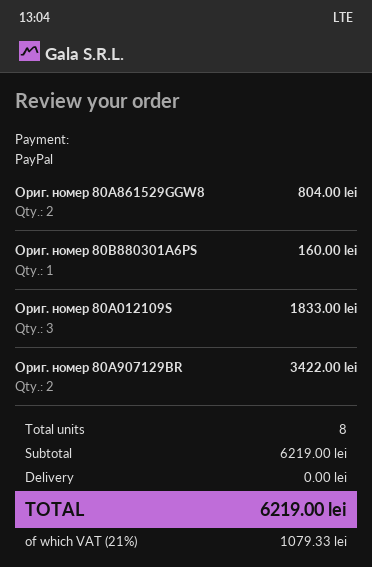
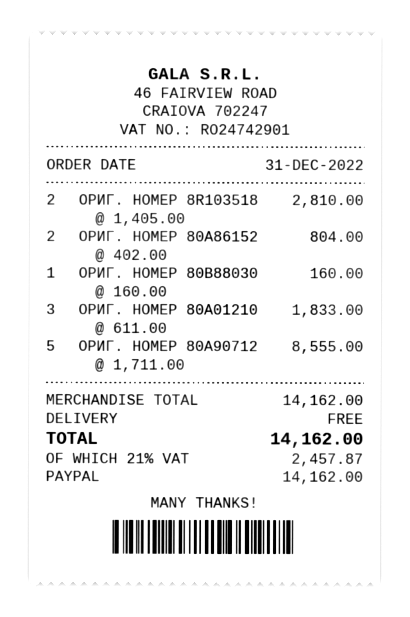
Ориг. номер 80A907129BR: 2 for 3422.00 -> 5 for 8555.00
ОРИГ. НОМЕР 8R103518: none -> 2 for 2810.00
subtotal: 6219.00 -> 14162.00
tax: 21% = 1079.33 -> 21% = 2457.87
total: 6219.00 -> 14162.00

